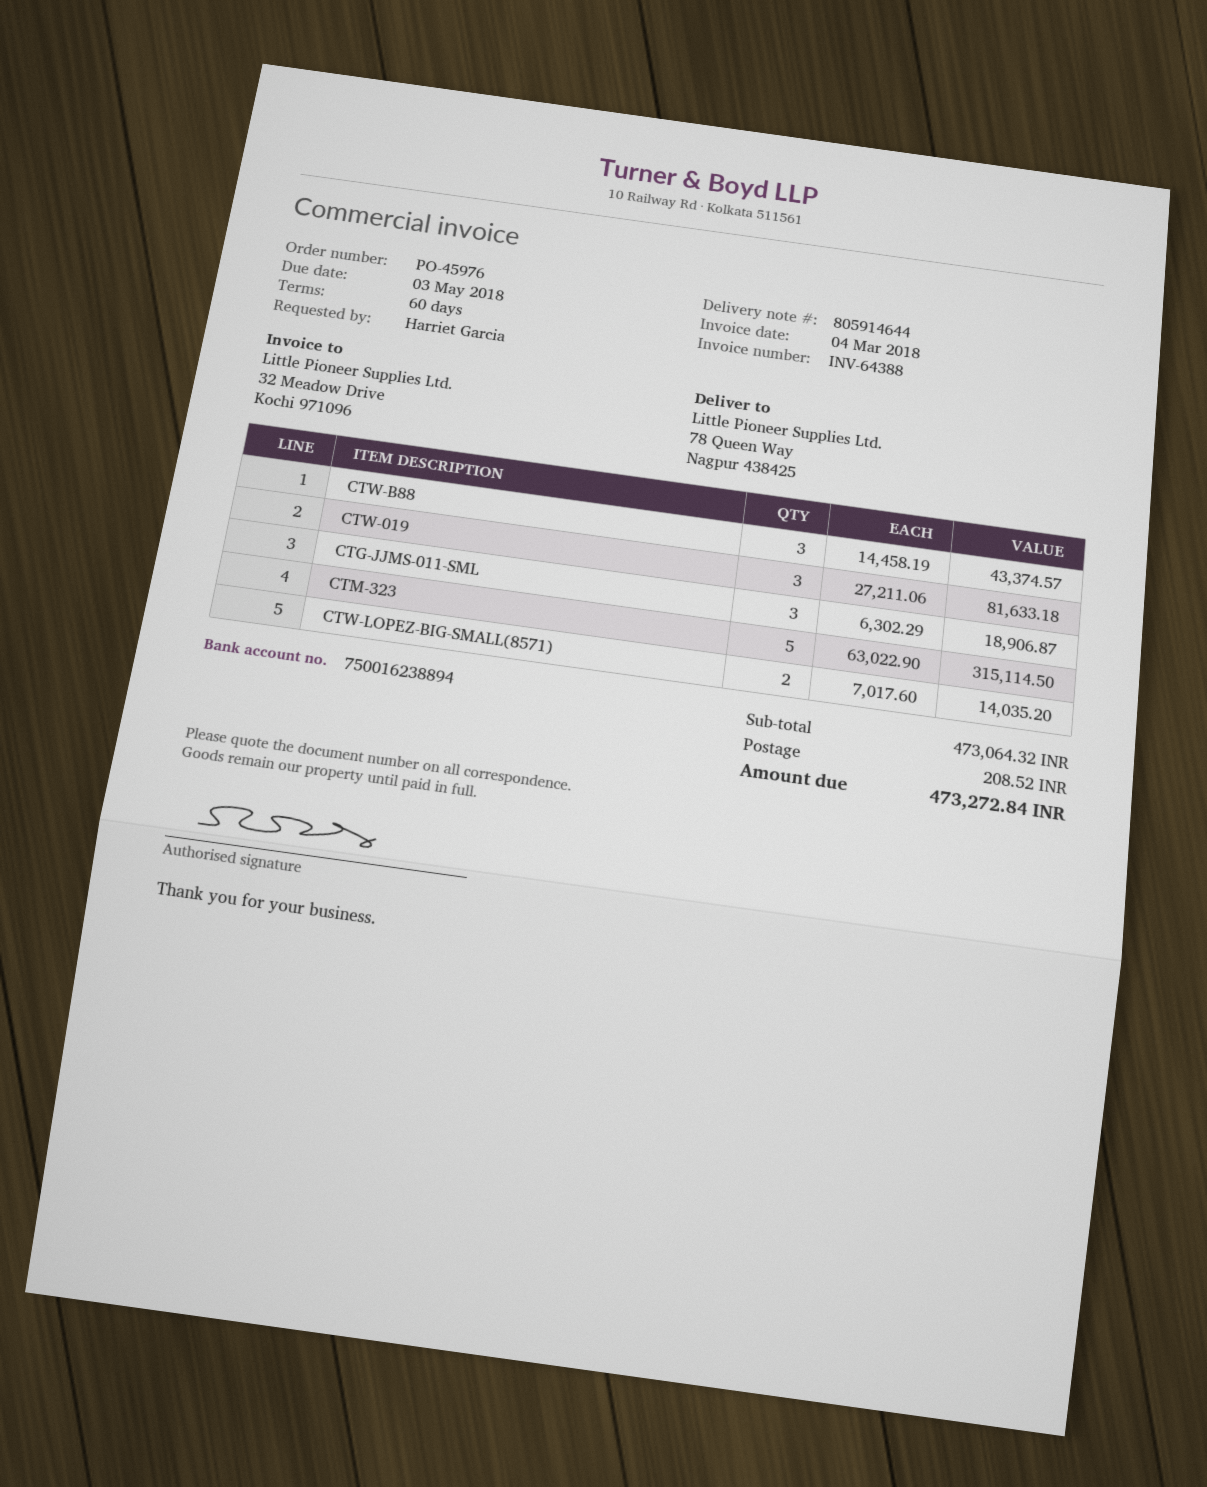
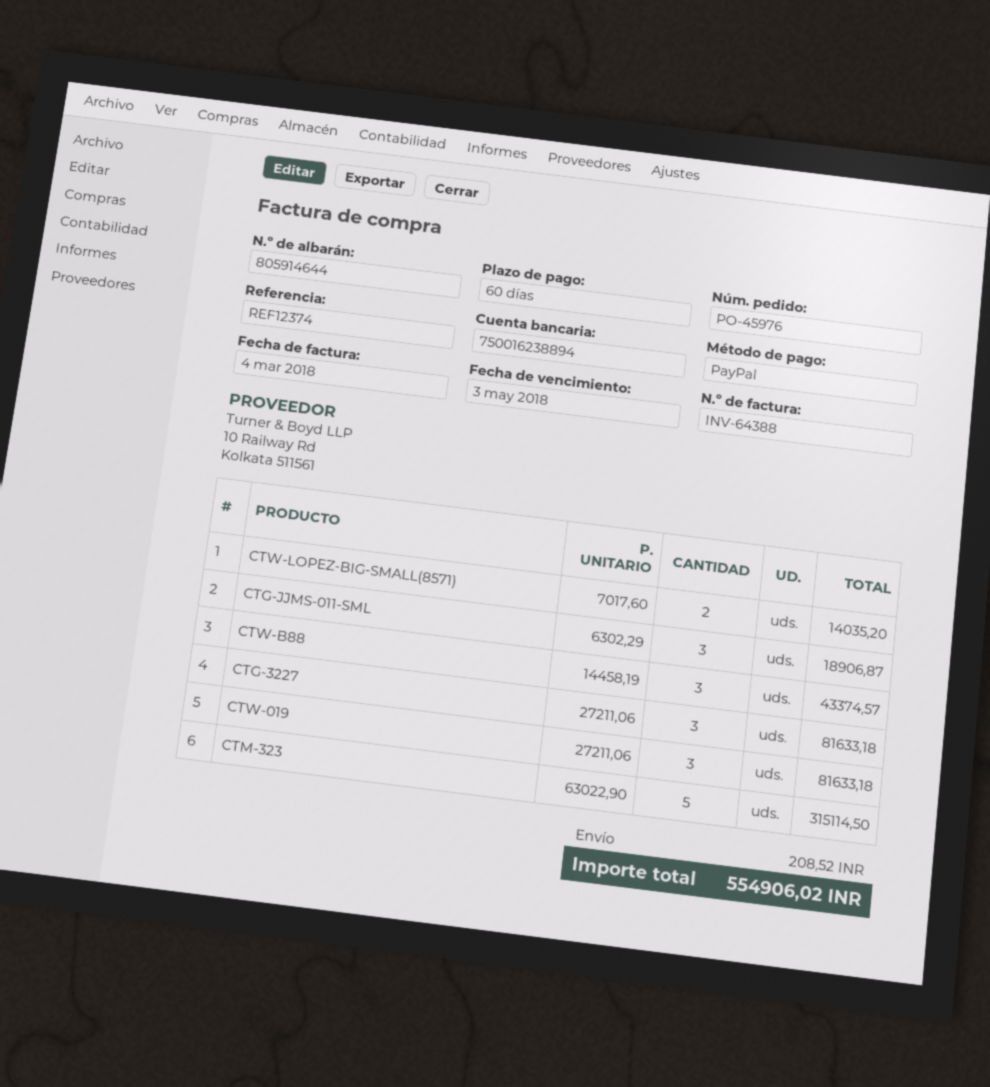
CTG-3227: none -> 3 x 27211.06 = 81633.18
total: 473272.84 -> 554906.02

